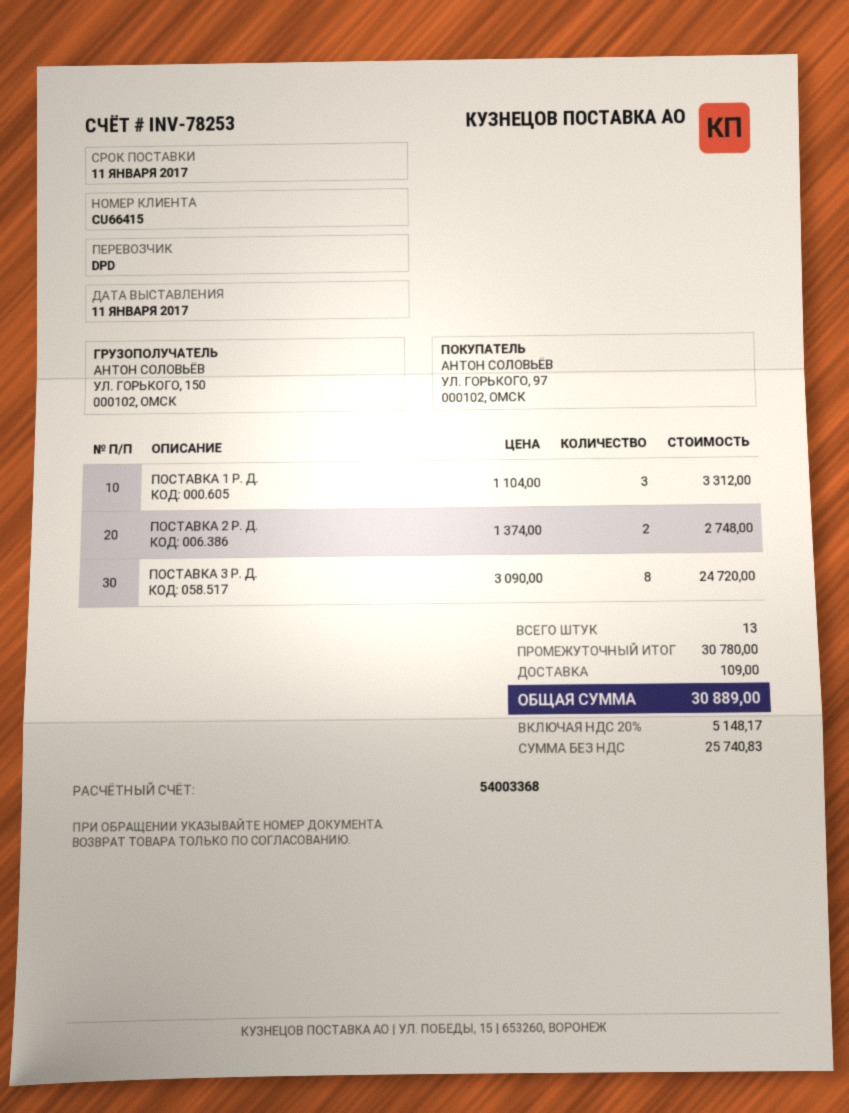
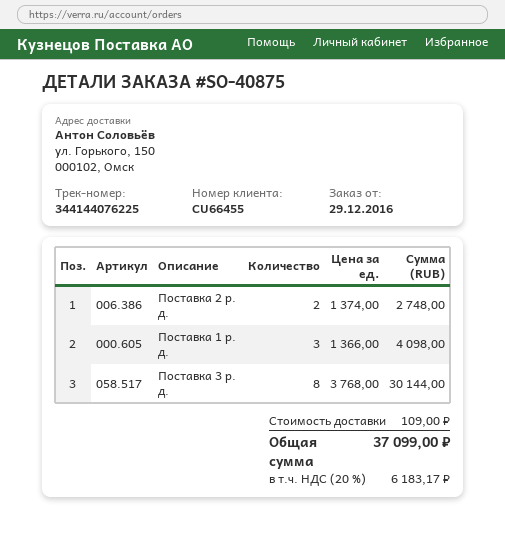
customer number: CU66415 -> CU66455
ПОСТАВКА 1 Р. Д.: 3 x 1104.00 = 3312.00 -> 3 x 1366.00 = 4098.00
ПОСТАВКА 3 Р. Д.: 8 x 3090.00 = 24720.00 -> 8 x 3768.00 = 30144.00
tax: 20% = 5148.17 -> 20% = 6183.17
total: 30889.00 -> 37099.00

